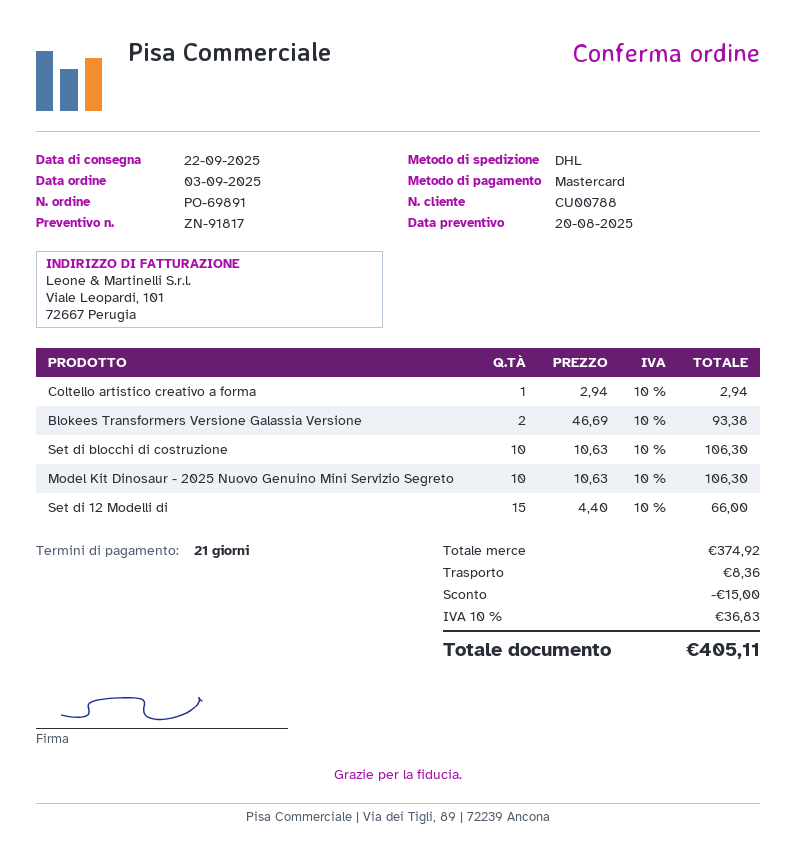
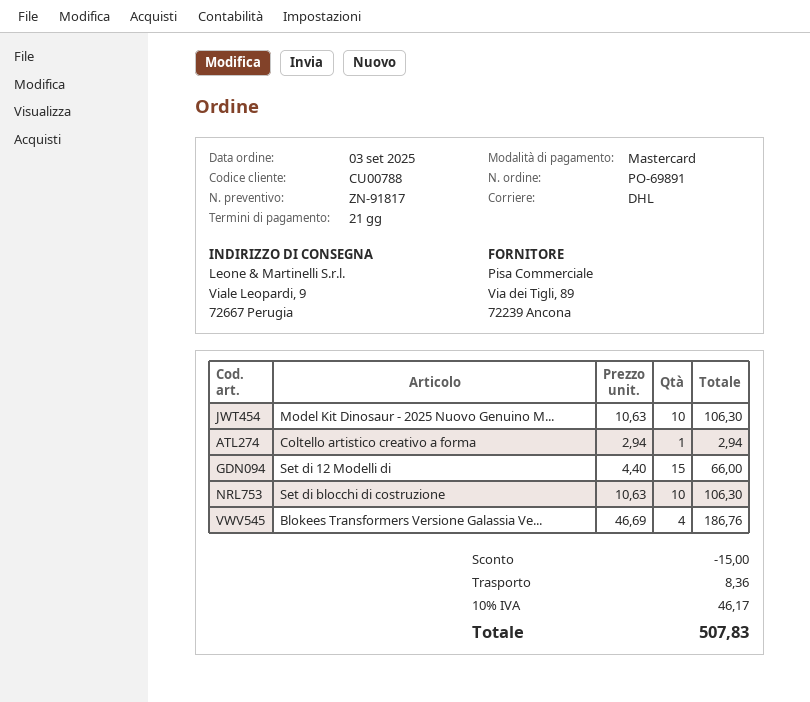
Blokees Transformers Versione Galassia Versione: 2 x 46.69 = 93.38 -> 4 x 46.69 = 186.76
tax: 10% = 36.83 -> 10% = 46.17
total: 405.11 -> 507.83

